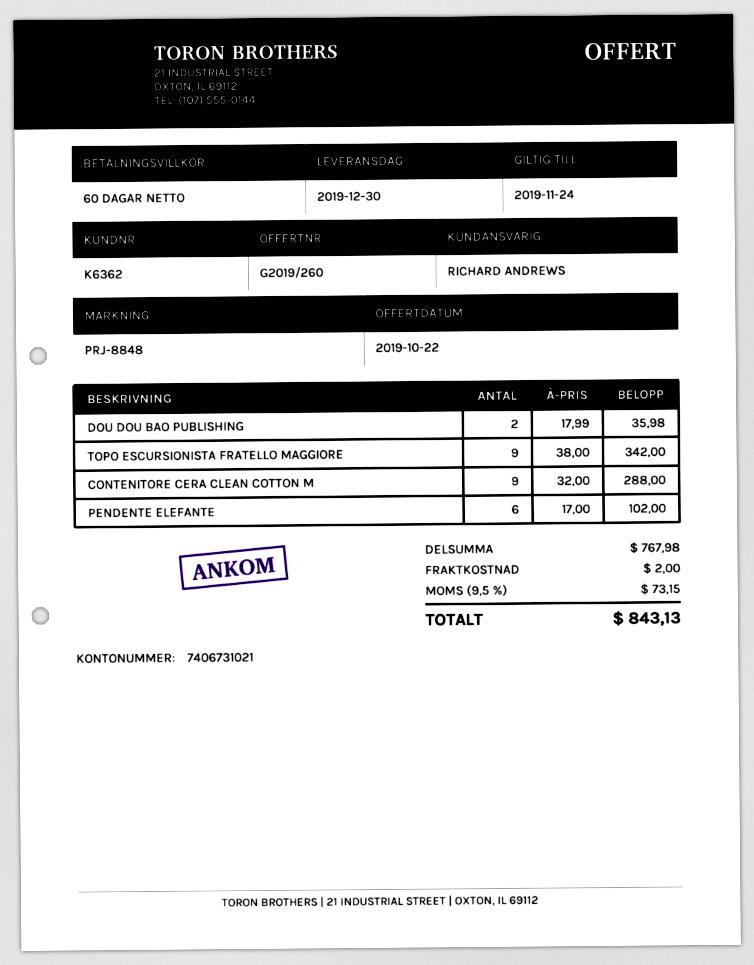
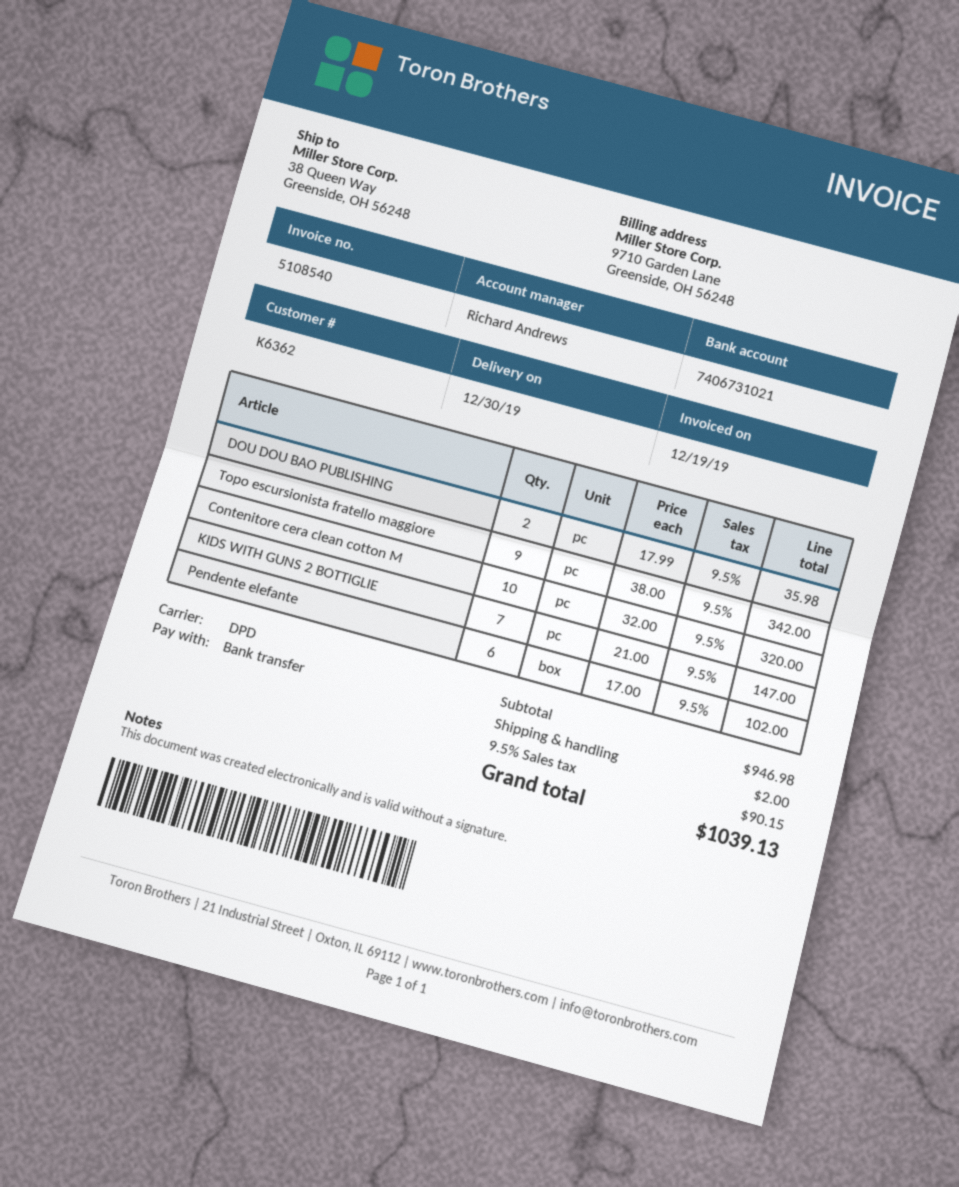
CONTENITORE CERA CLEAN COTTON M: 9 x 32.00 = 288.00 -> 10 x 32.00 = 320.00
KIDS WITH GUNS 2 BOTTIGLIE: none -> 7 x 21.00 = 147.00
subtotal: 767.98 -> 946.98
tax: 9.5% = 73.15 -> 9.5% = 90.15
total: 843.13 -> 1039.13

